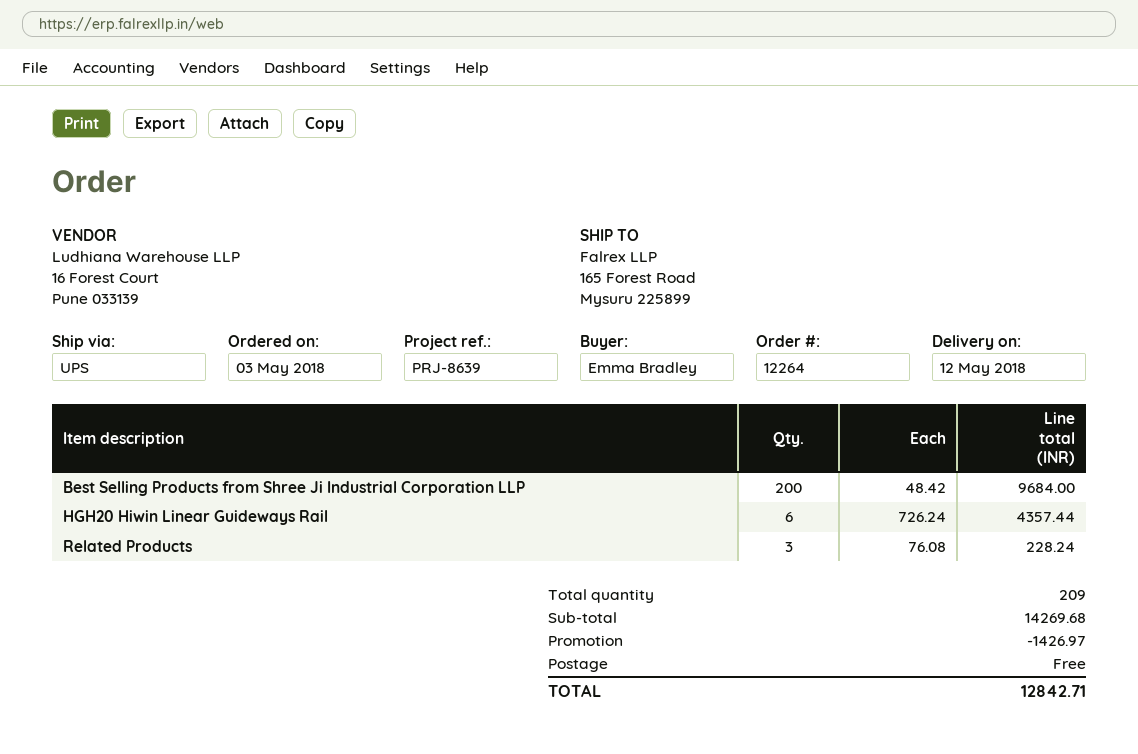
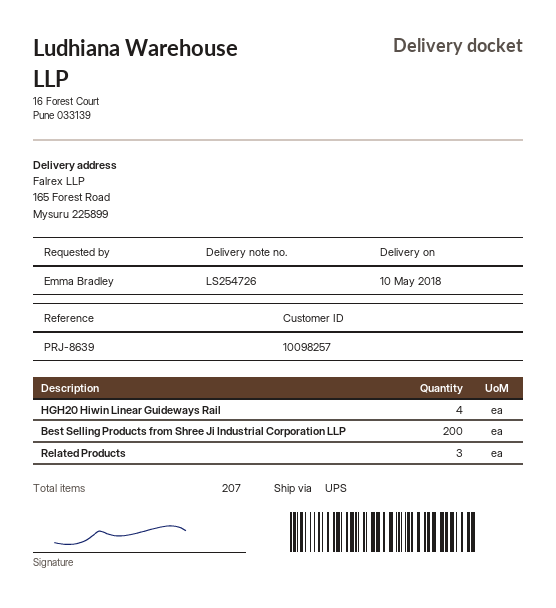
delivery date: 2018-05-12 -> 2018-05-10
HGH20 Hiwin Linear Guideways Rail: 6 -> 4
total quantity: 209 -> 207

